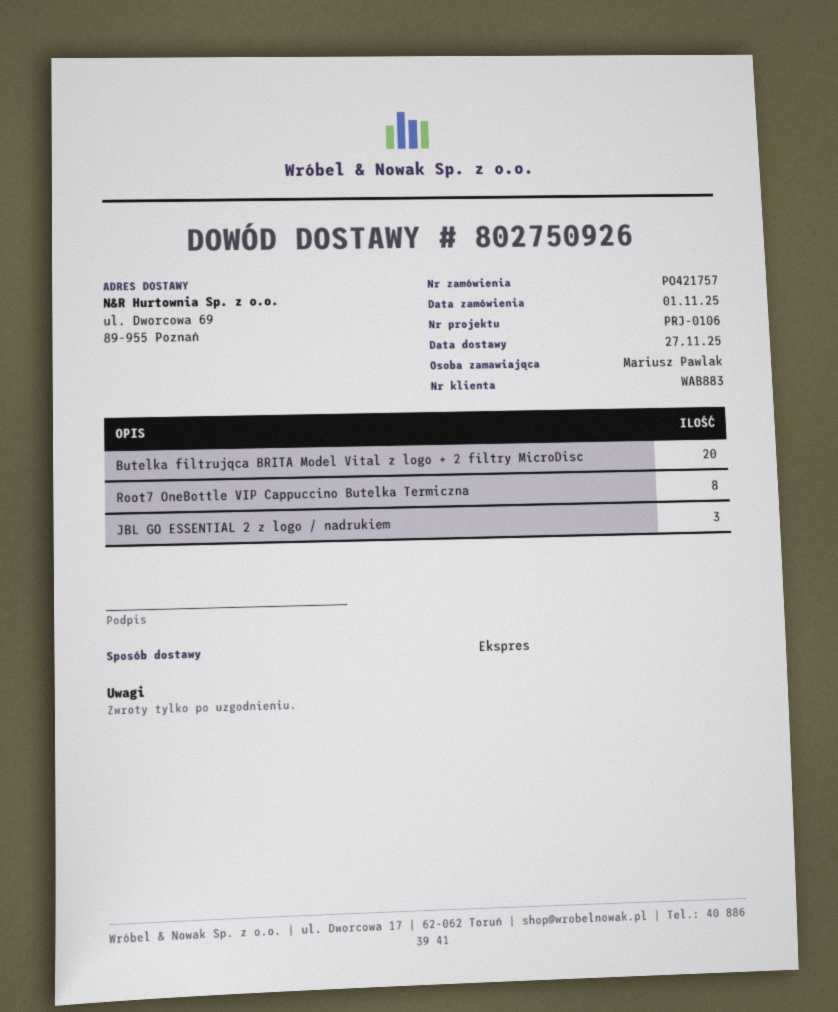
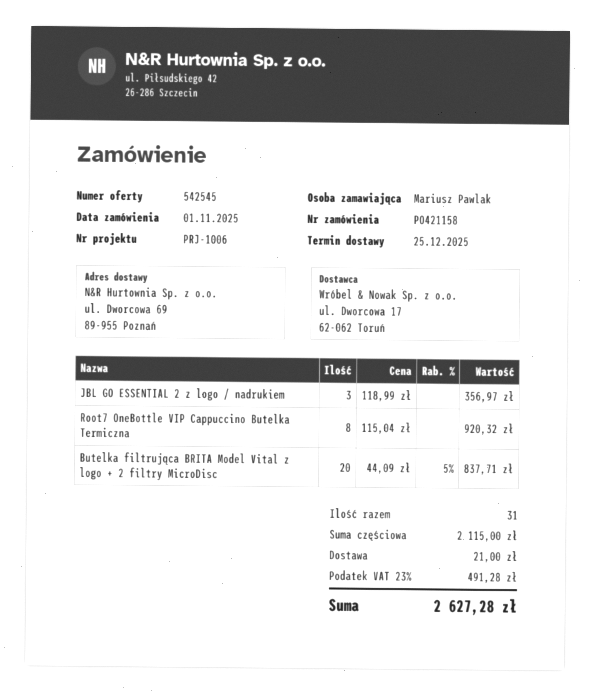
order number: PO421757 -> PO421158
delivery date: 2025-11-27 -> 2025-12-25
reference: PRJ-0106 -> PRJ-1006

